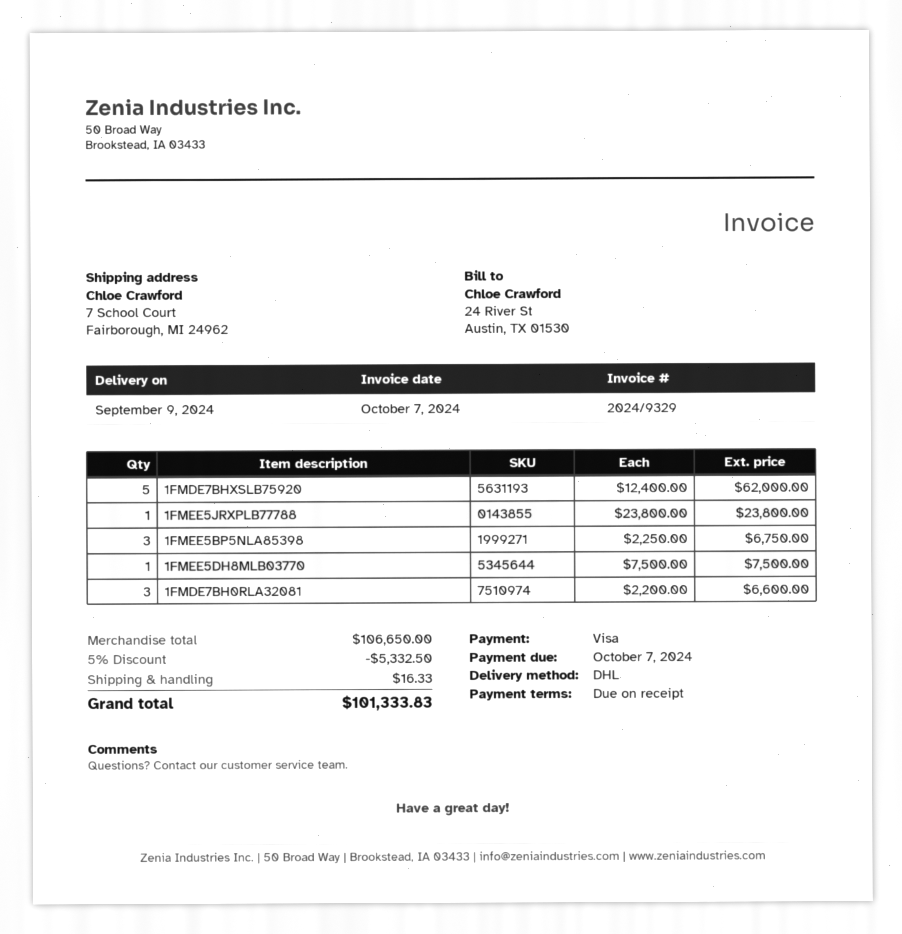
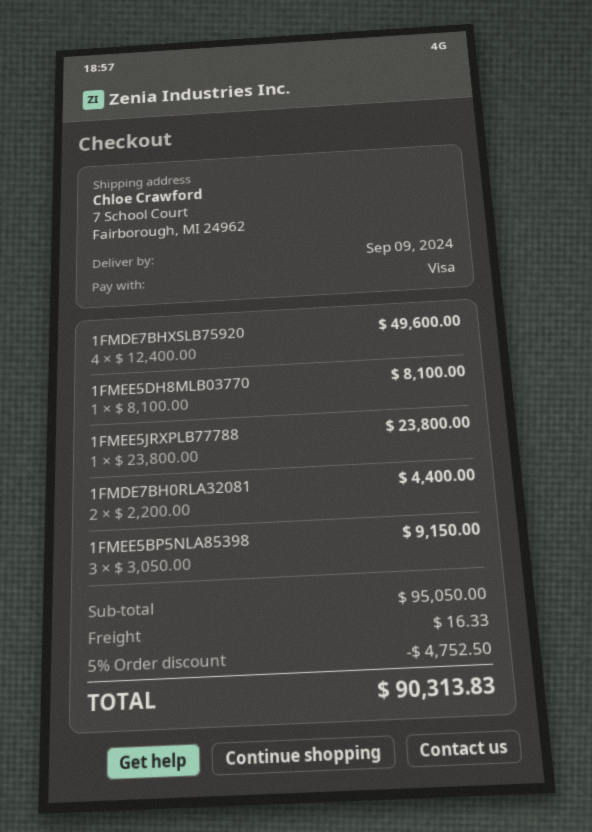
1FMDE7BHXSLB75920: 5 x 12400.00 = 62000.00 -> 4 x 12400.00 = 49600.00
1FMEE5BP5NLA85398: 3 x 2250.00 = 6750.00 -> 3 x 3050.00 = 9150.00
1FMEE5DH8MLB03770: 1 x 7500.00 = 7500.00 -> 1 x 8100.00 = 8100.00
1FMDE7BH0RLA32081: 3 x 2200.00 = 6600.00 -> 2 x 2200.00 = 4400.00
subtotal: 106650.00 -> 95050.00
discount: 5% = 5332.50 -> 5% = 4752.50
total: 101333.83 -> 90313.83

